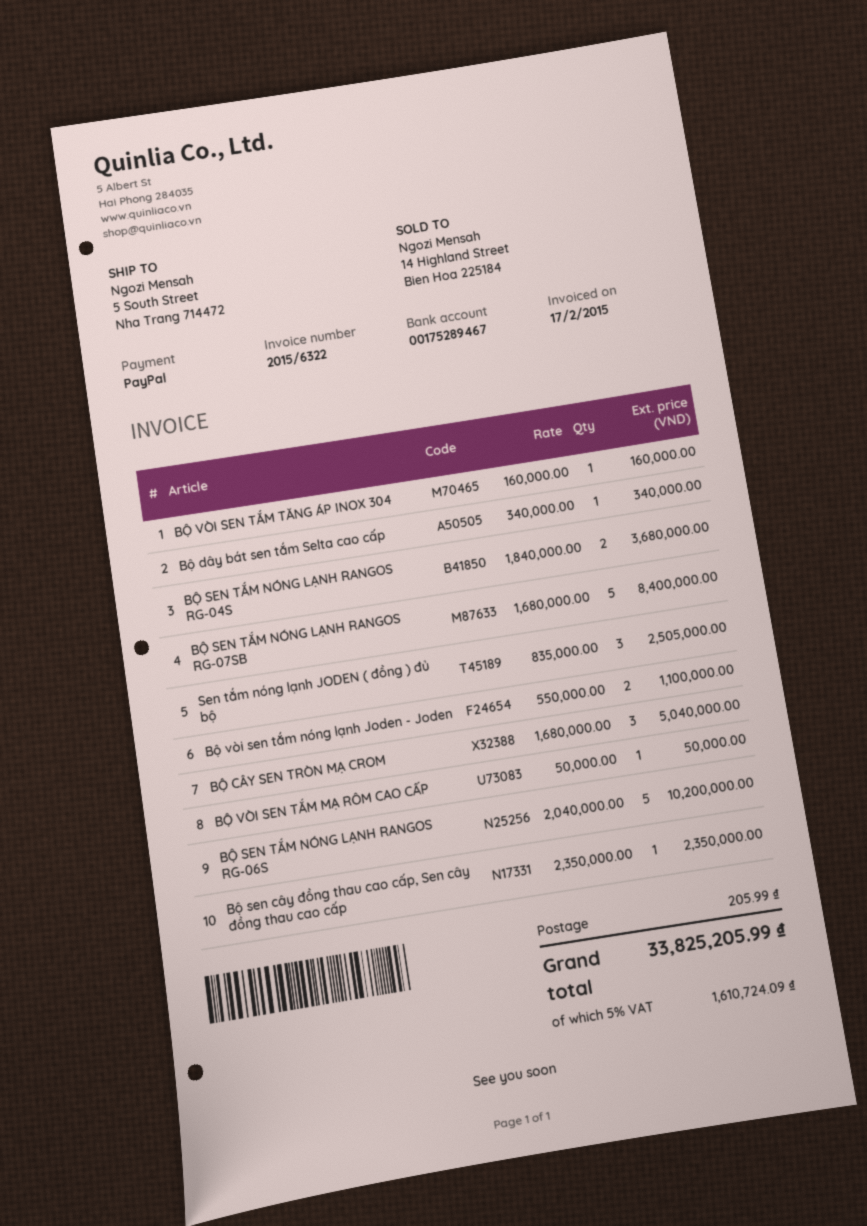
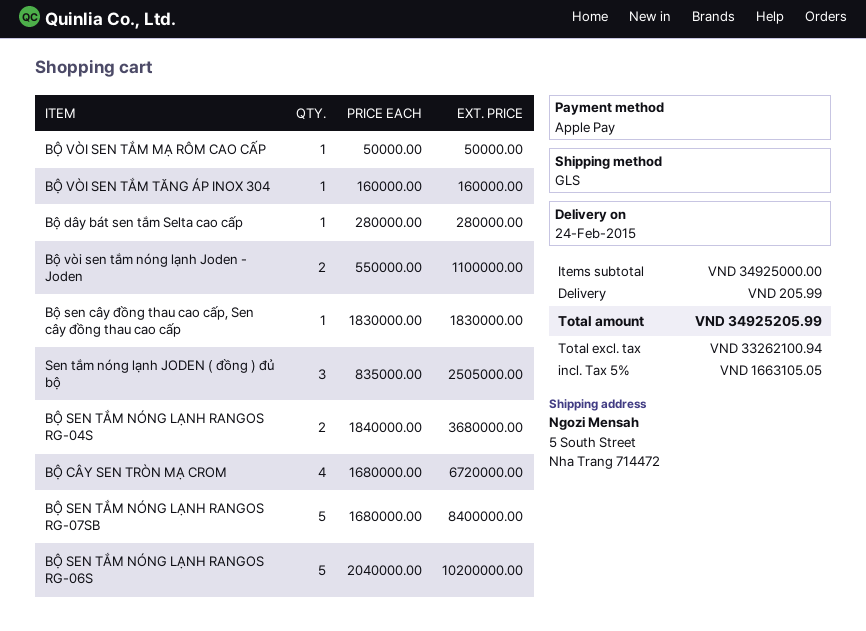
payment method: PayPal -> Apple Pay
Bộ dây bát sen tắm Selta cao cấp: 1 x 340000.00 = 340000.00 -> 1 x 280000.00 = 280000.00
BỘ CÂY SEN TRÒN MẠ CROM: 3 x 1680000.00 = 5040000.00 -> 4 x 1680000.00 = 6720000.00
Bộ sen cây đồng thau cao cấp, Sen cây đồng thau cao cấp: 1 x 2350000.00 = 2350000.00 -> 1 x 1830000.00 = 1830000.00
tax: 5% = 1610724.09 -> 5% = 1663105.05
total: 33825205.99 -> 34925205.99

